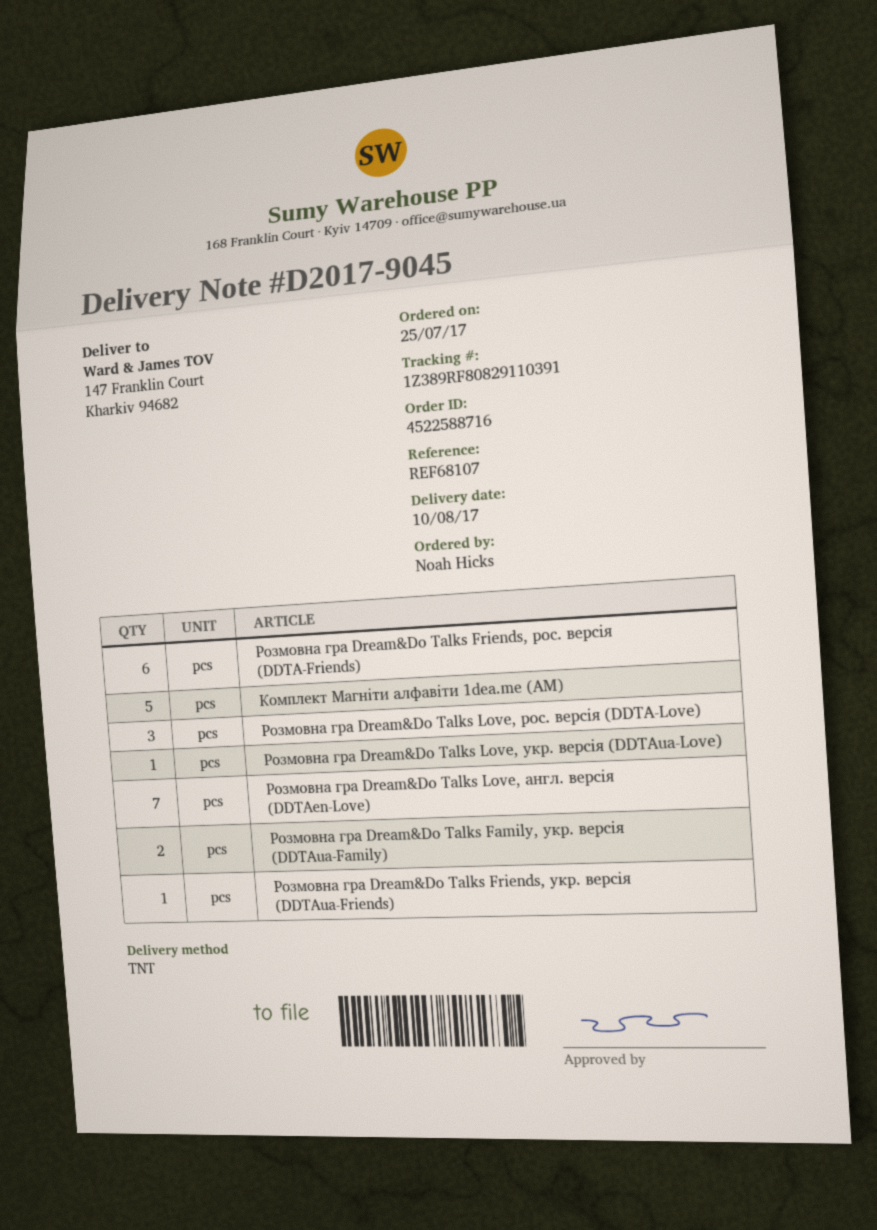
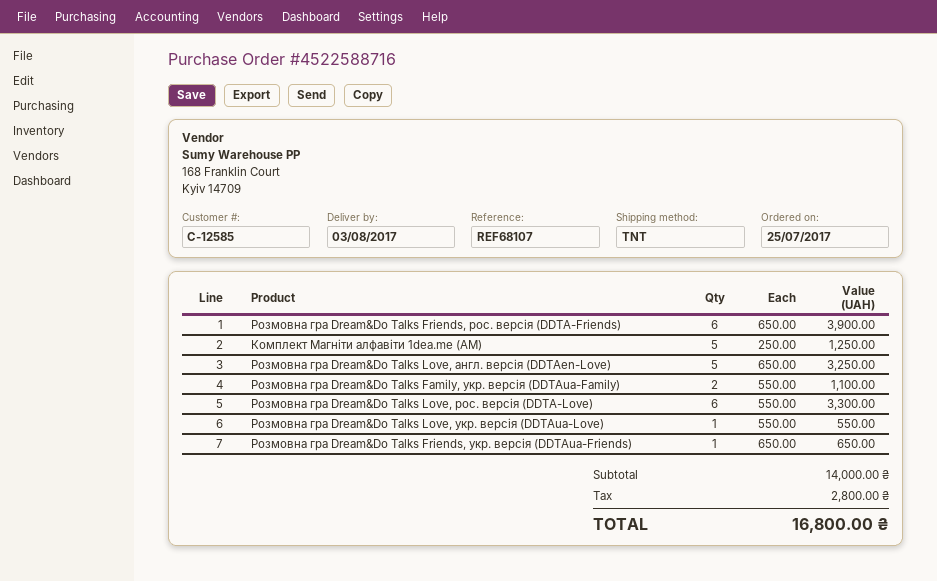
delivery date: 2017-08-10 -> 2017-08-03
Розмовна гра Dream&Do Talks Love, рос. версія (DDTA-Love): 3 -> 6
Розмовна гра Dream&Do Talks Love, англ. версія (DDTAen-Love): 7 -> 5

